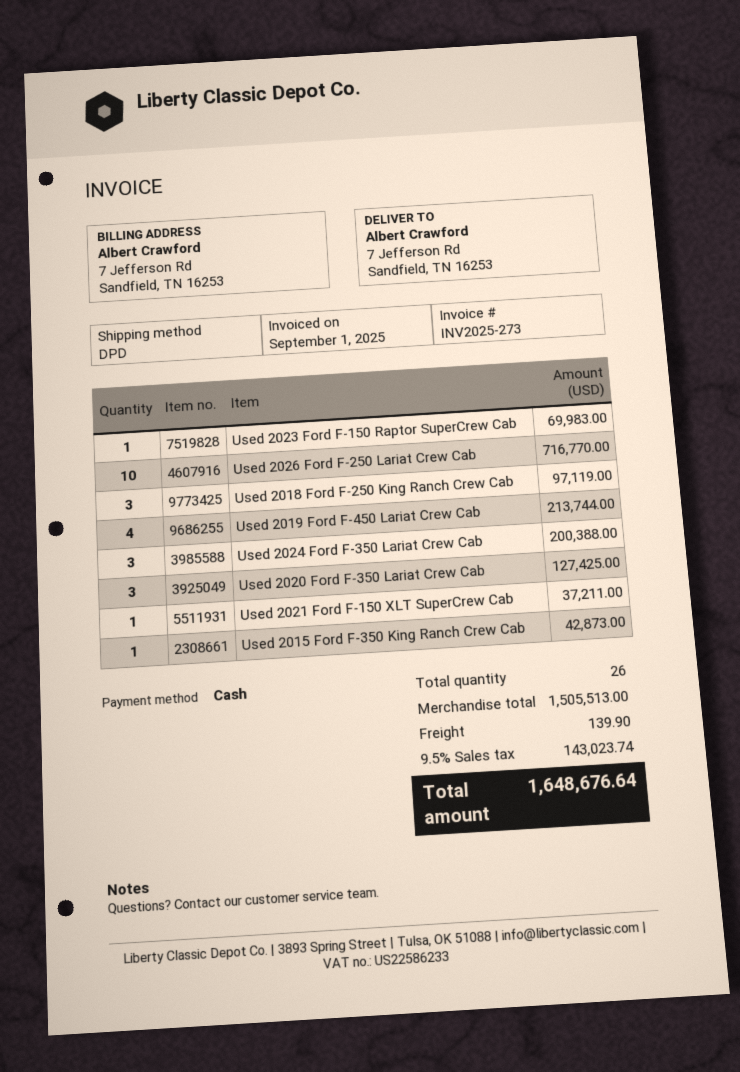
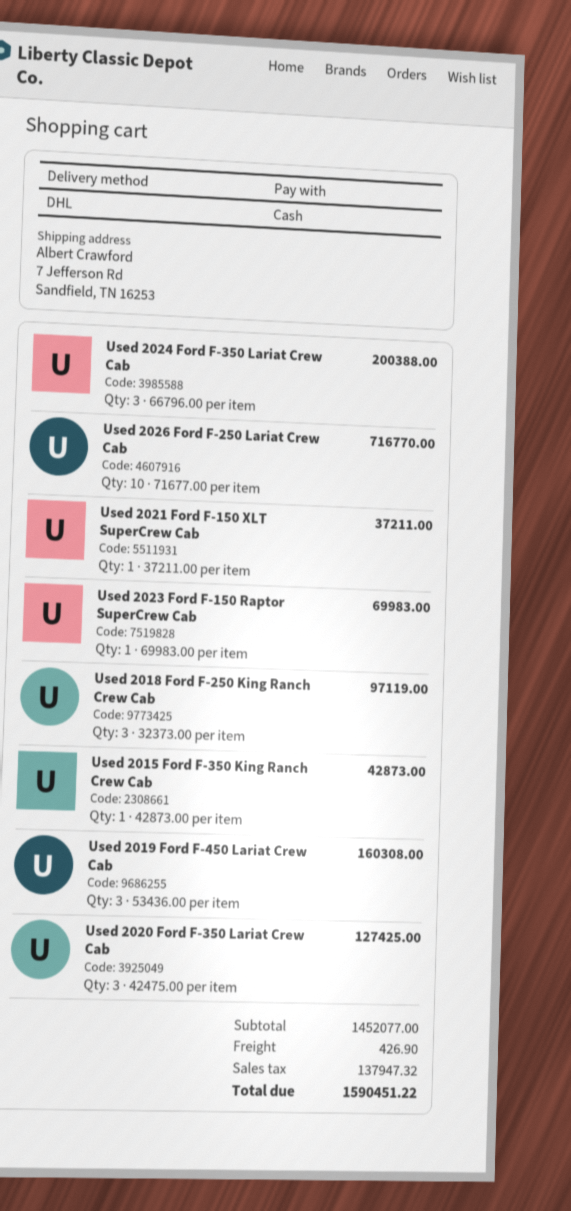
shipping method: DPD -> DHL
Used 2019 Ford F-450 Lariat Crew Cab: 4 for 213744.00 -> 3 for 160308.00
subtotal: 1505513.00 -> 1452077.00
shipping: 139.90 -> 426.90
tax: 143023.74 -> 137947.32
total: 1648676.64 -> 1590451.22

